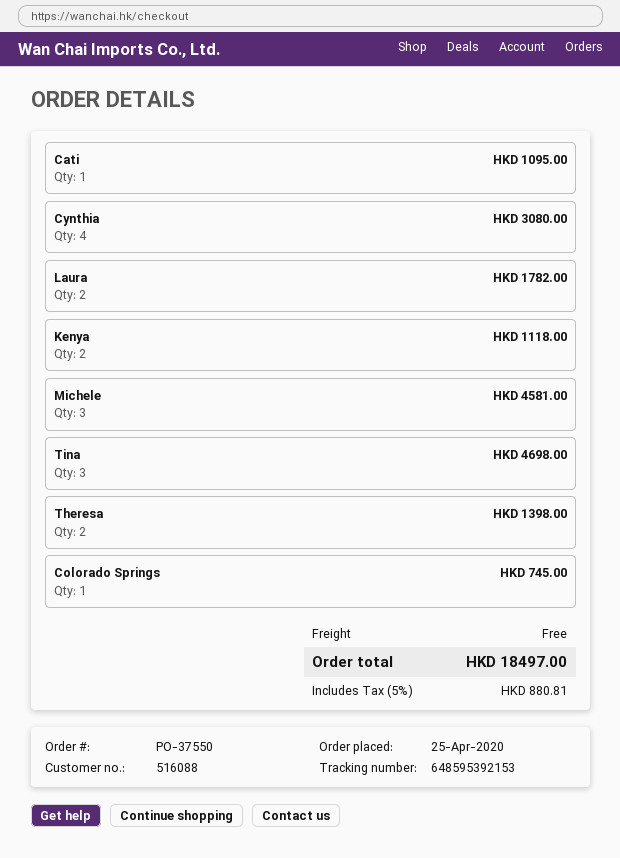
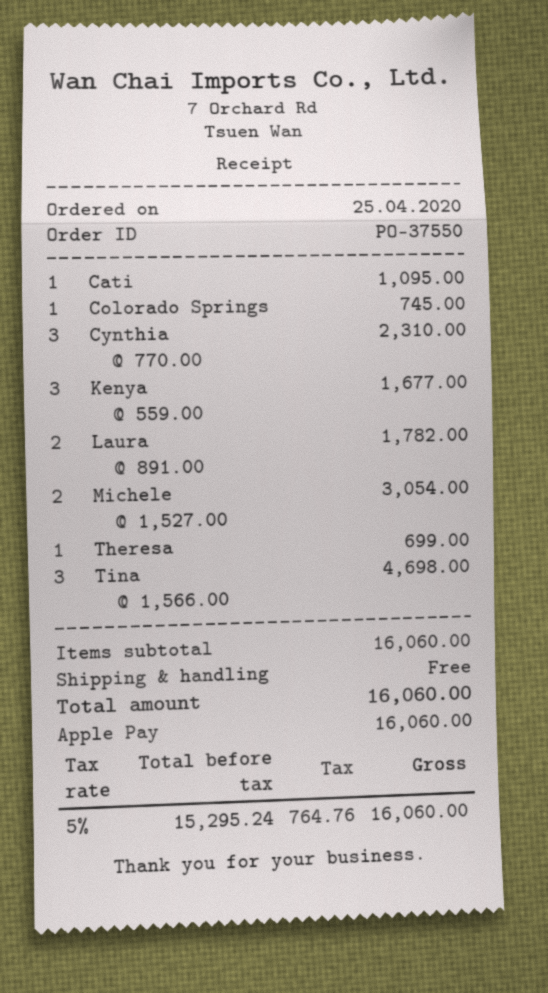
Cynthia: 4 for 3080.00 -> 3 for 2310.00
Kenya: 2 for 1118.00 -> 3 for 1677.00
Michele: 3 for 4581.00 -> 2 for 3054.00
Theresa: 2 for 1398.00 -> 1 for 699.00
tax: 5% = 880.81 -> 5% = 764.76
total: 18497.00 -> 16060.00

